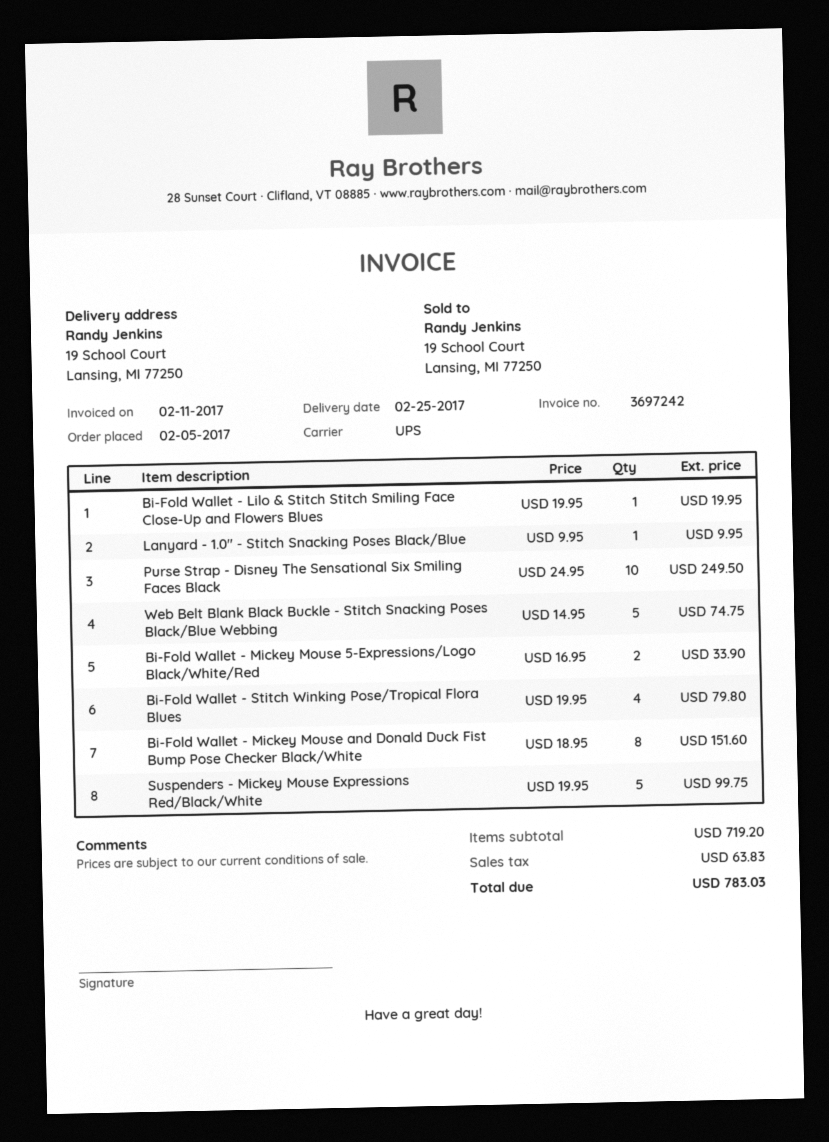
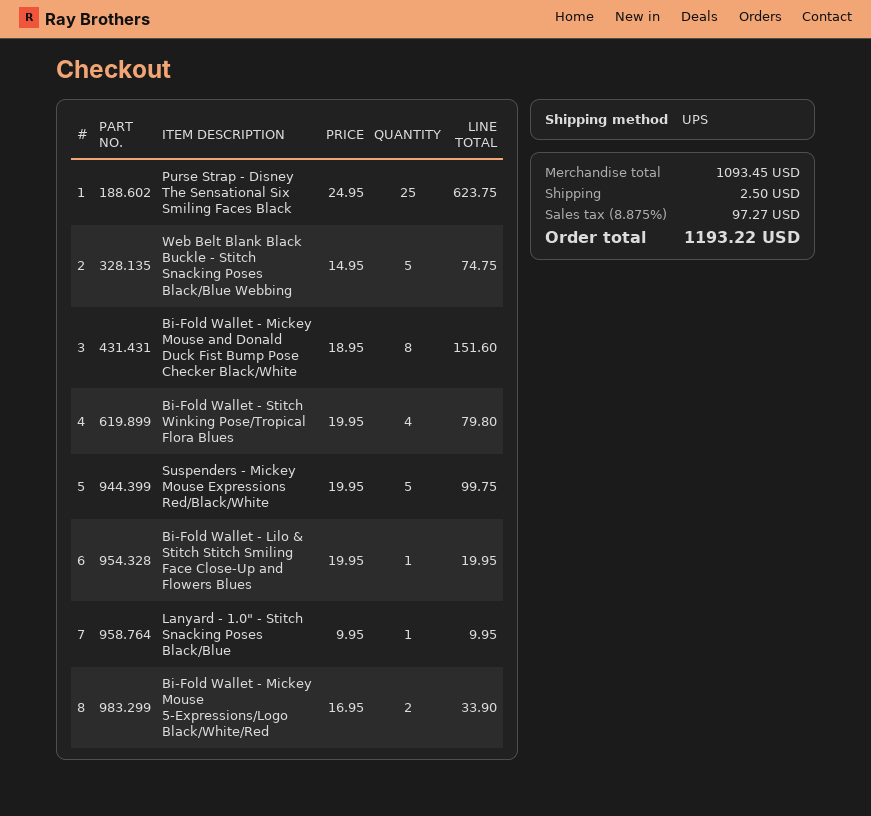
Purse Strap - Disney The Sensational Six Smiling Faces Black: 10 x 24.95 = 249.50 -> 25 x 24.95 = 623.75
subtotal: 719.20 -> 1093.45
shipping: none -> 2.50
tax: 63.83 -> 97.27
total: 783.03 -> 1193.22

